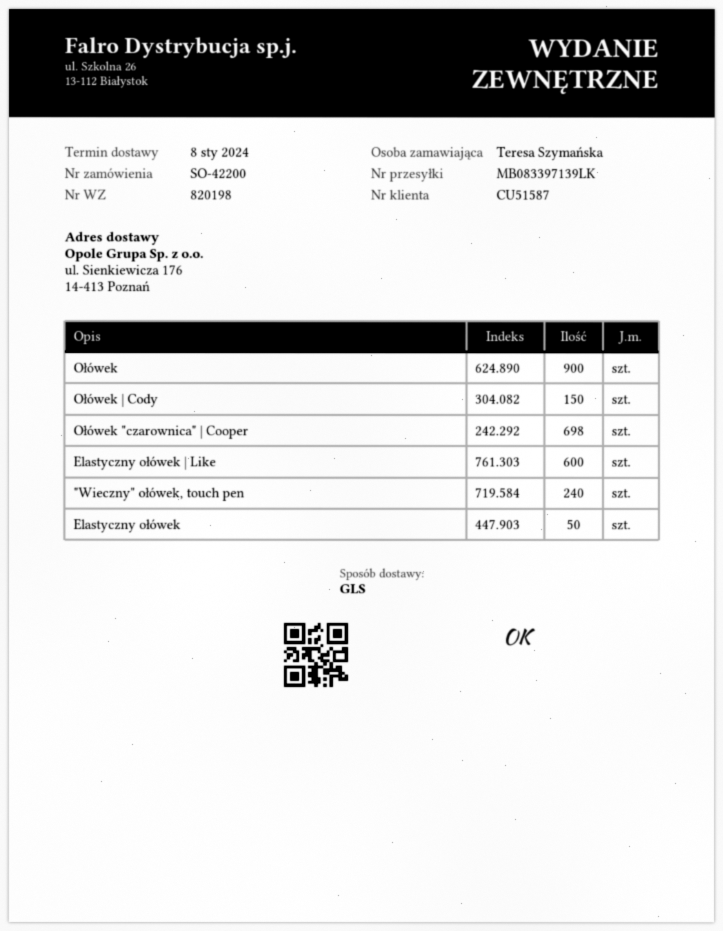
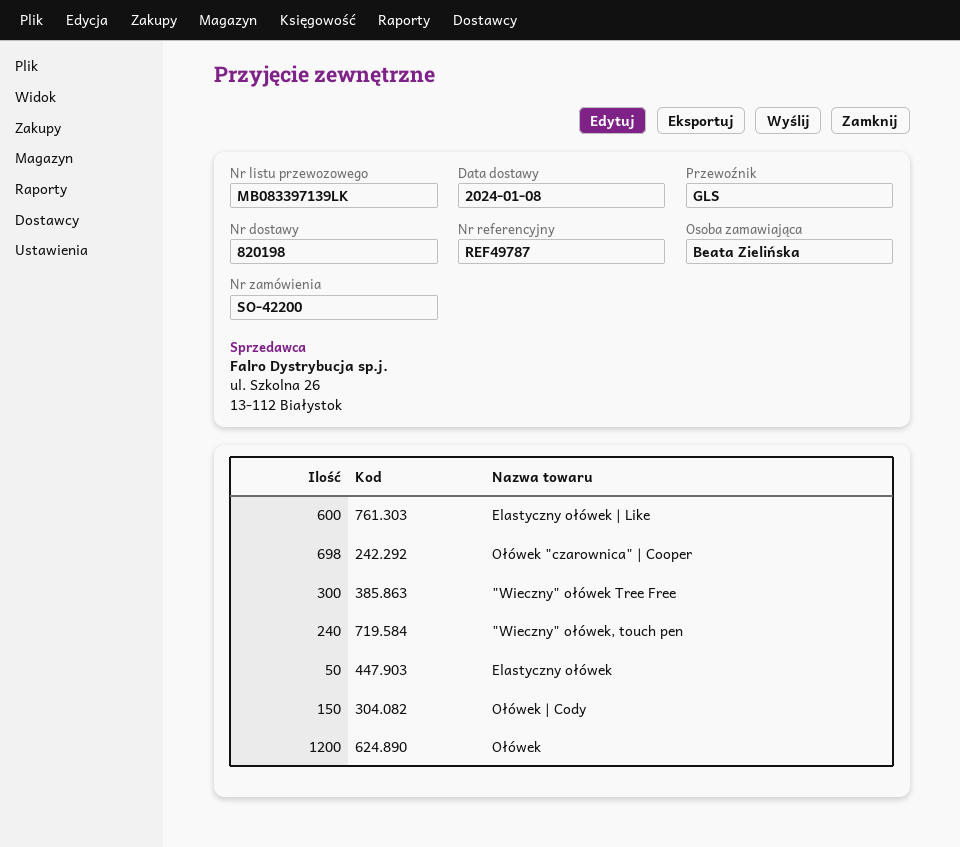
ordered by: Teresa Szymańska -> Beata Zielińska
Ołówek: 900 -> 1200
"Wieczny" ołówek Tree Free: none -> 300

